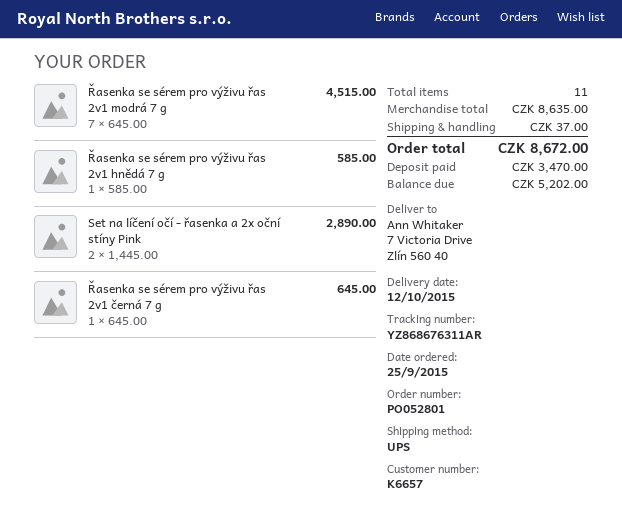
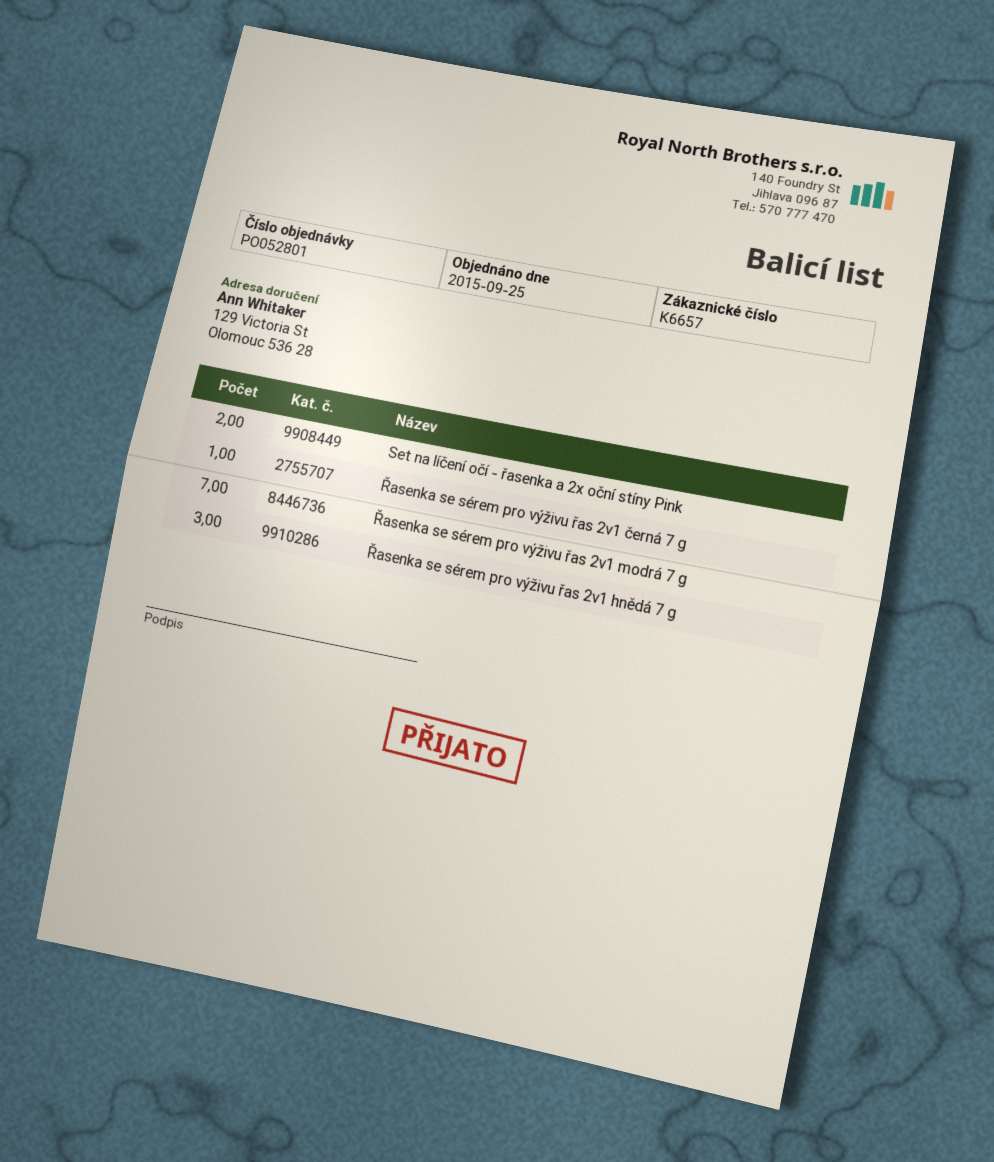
ship to: 7 Victoria Drive, Zlín 560 40 -> 129 Victoria St, Olomouc 536 28
Řasenka se sérem pro výživu řas 2v1 hnědá 7 g: 1 -> 3

